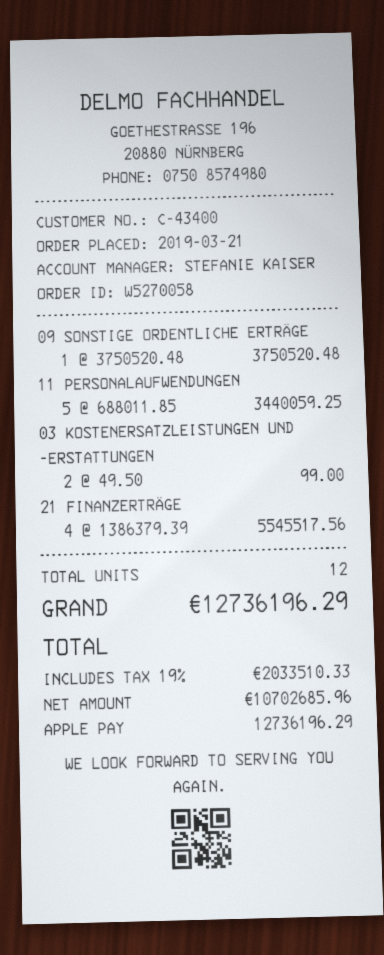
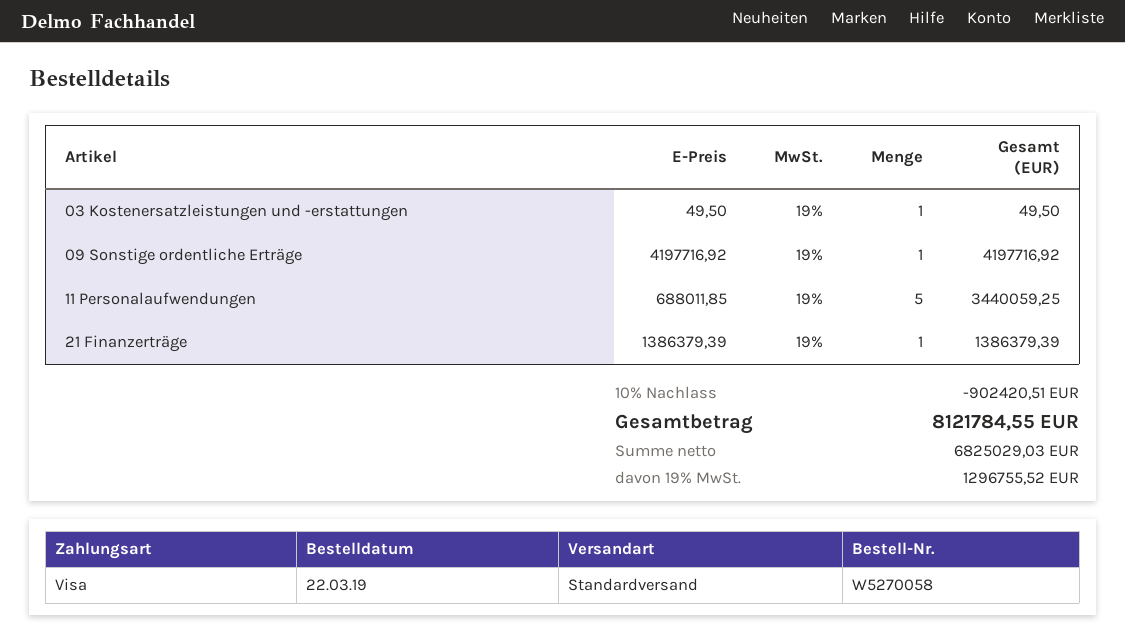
order date: 2019-03-21 -> 2019-03-22
payment method: Apple Pay -> Visa
09 SONSTIGE ORDENTLICHE ERTRÄGE: 1 x 3750520.48 = 3750520.48 -> 1 x 4197716.92 = 4197716.92
03 KOSTENERSATZLEISTUNGEN UND -ERSTATTUNGEN: 2 x 49.50 = 99.00 -> 1 x 49.50 = 49.50
21 FINANZERTRÄGE: 4 x 1386379.39 = 5545517.56 -> 1 x 1386379.39 = 1386379.39
discount: none -> 10% = 902420.51
net: 10702685.96 -> 6825029.03
tax: 19% = 2033510.33 -> 19% = 1296755.52
total: 12736196.29 -> 8121784.55

